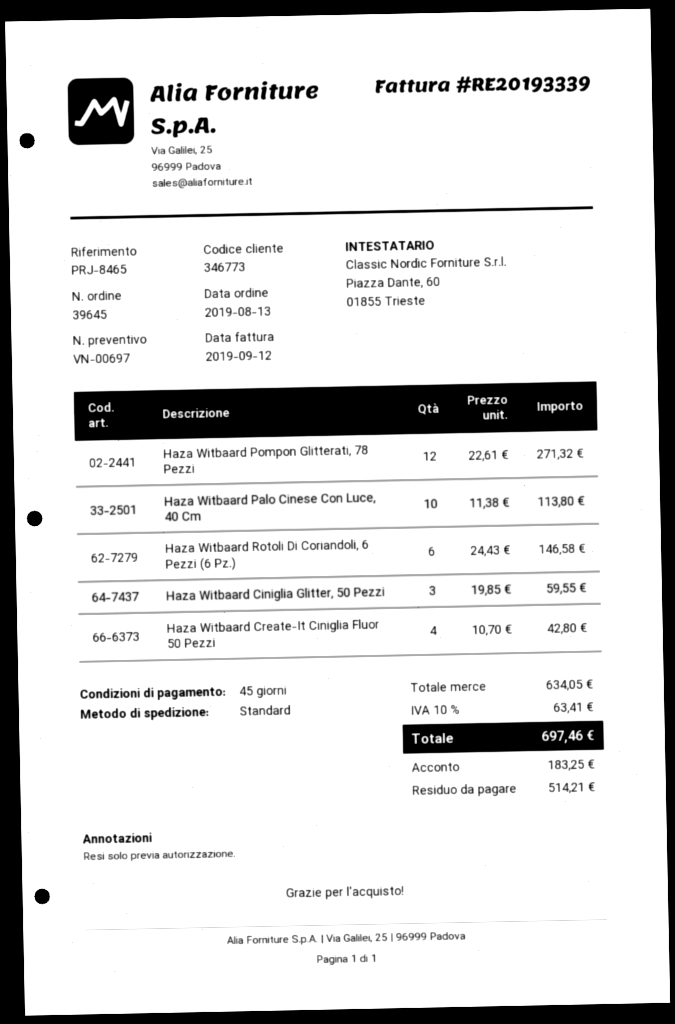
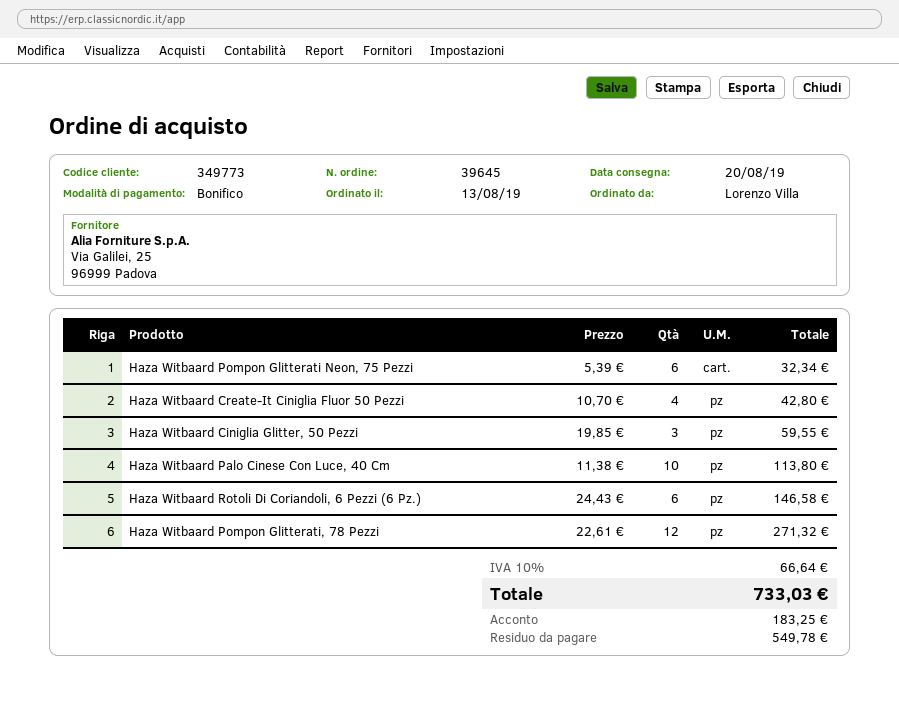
customer number: 346773 -> 349773
Haza Witbaard Pompon Glitterati Neon, 75 Pezzi: none -> 6 x 5.39 = 32.34
tax: 10% = 63.41 -> 10% = 66.64
total: 697.46 -> 733.03
balance: 514.21 -> 549.78

